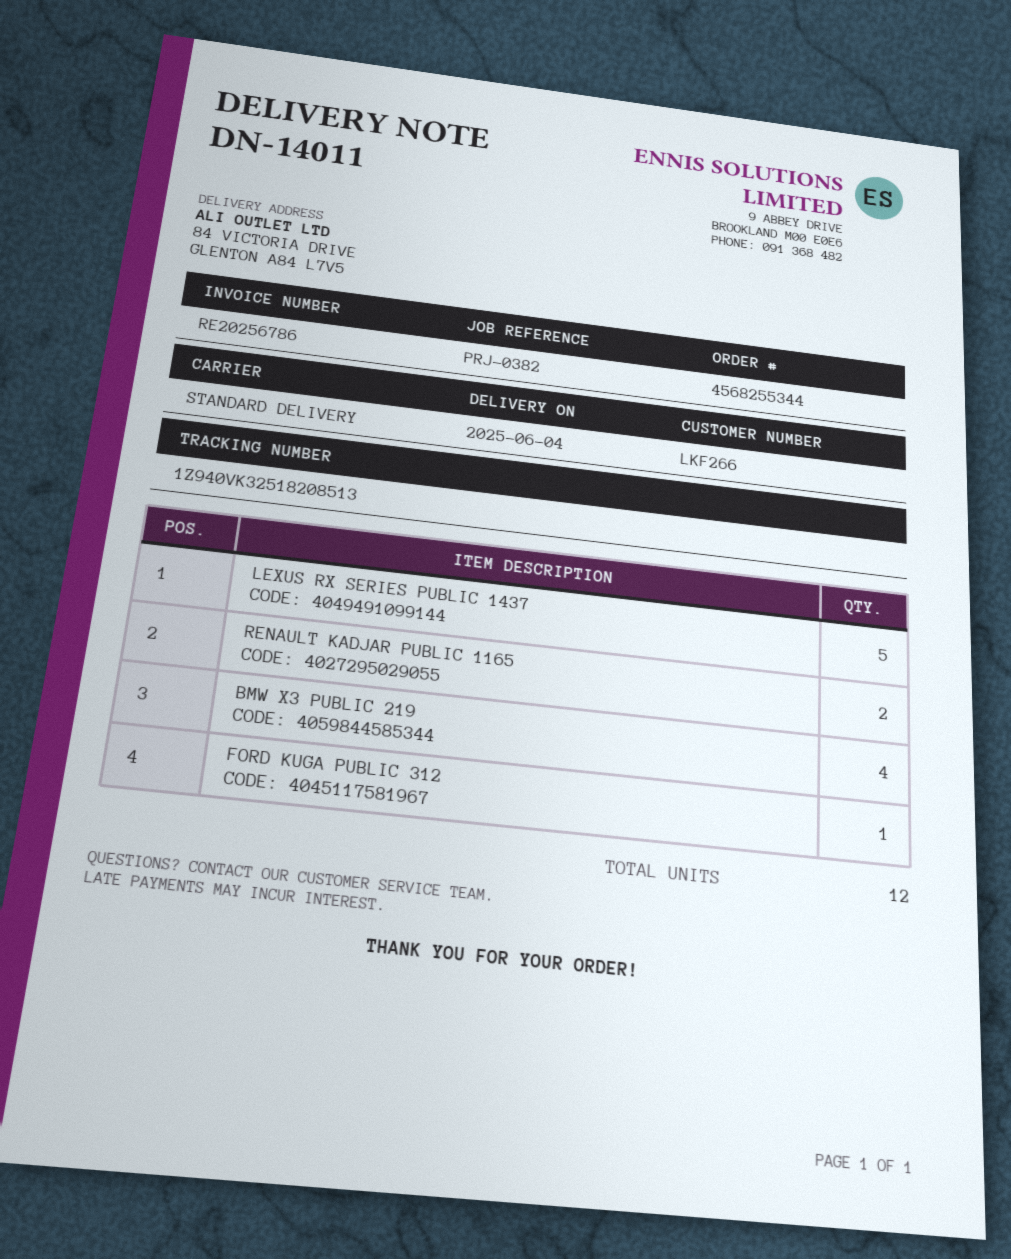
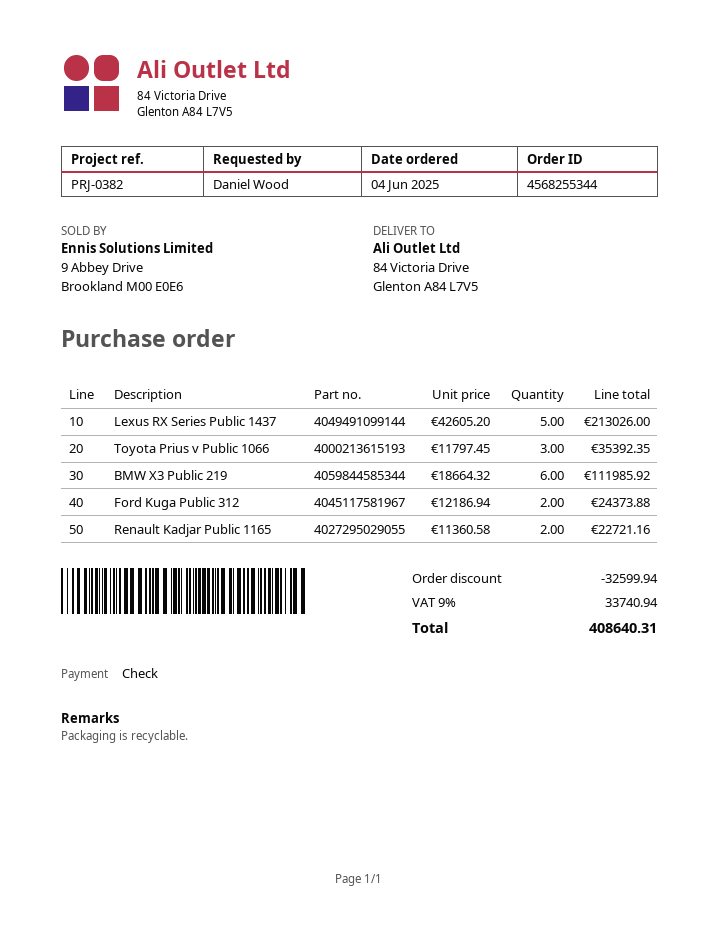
BMW X3 PUBLIC 219: 4 -> 6
FORD KUGA PUBLIC 312: 1 -> 2
Toyota Prius v Public 1066: none -> 3

